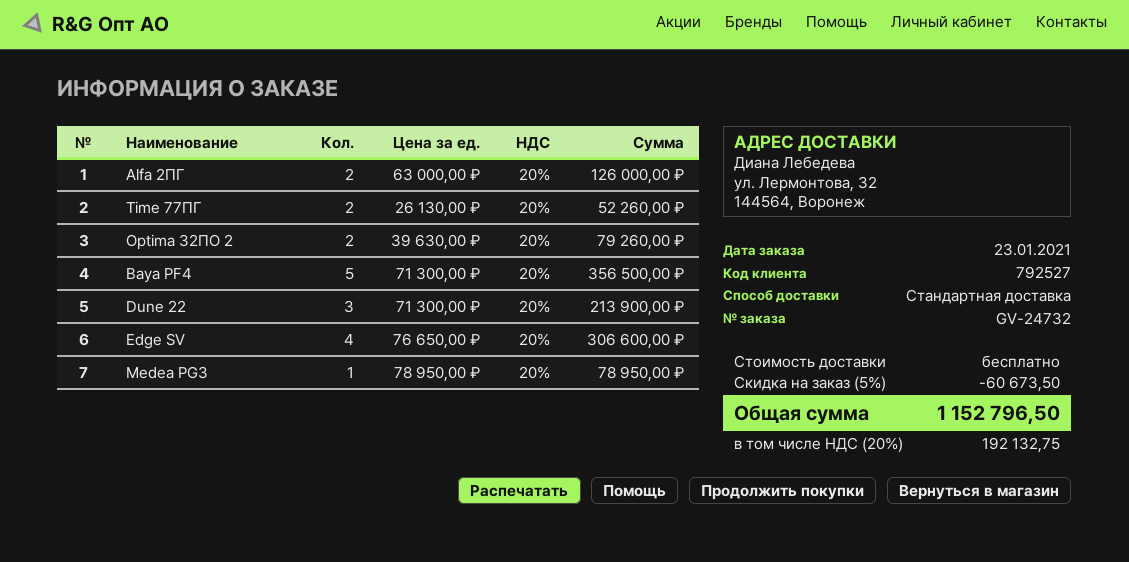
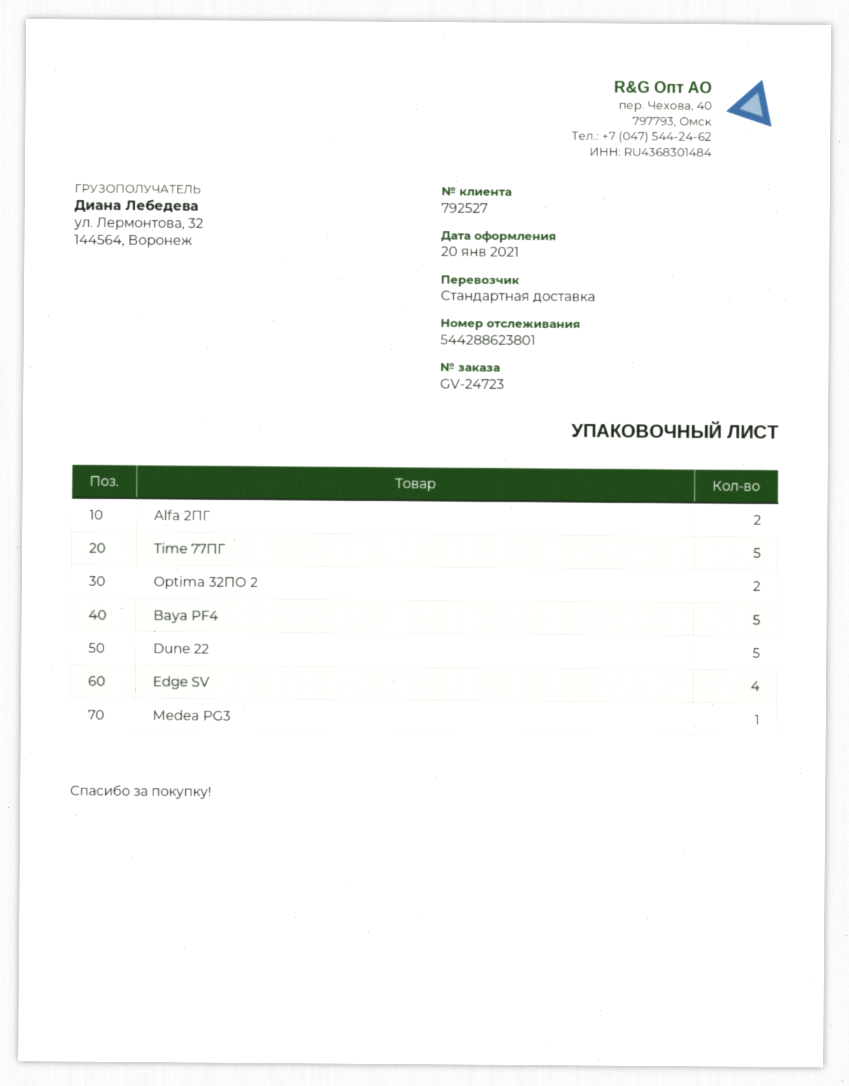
order number: GV-24732 -> GV-24723
order date: 2021-01-23 -> 2021-01-20
Time 77ПГ: 2 -> 5
Dune 22: 3 -> 5

